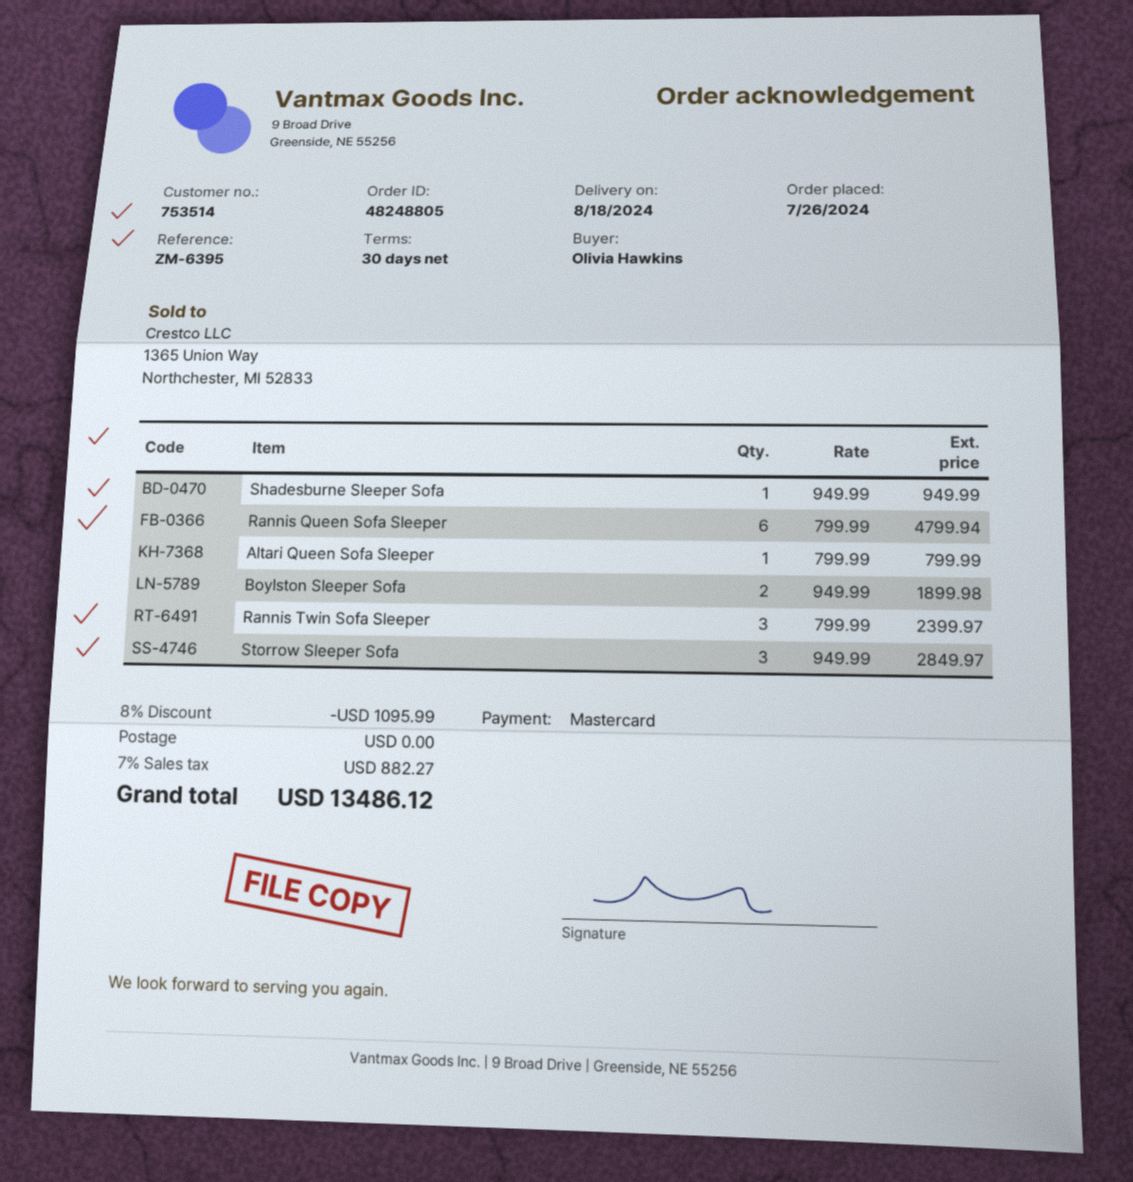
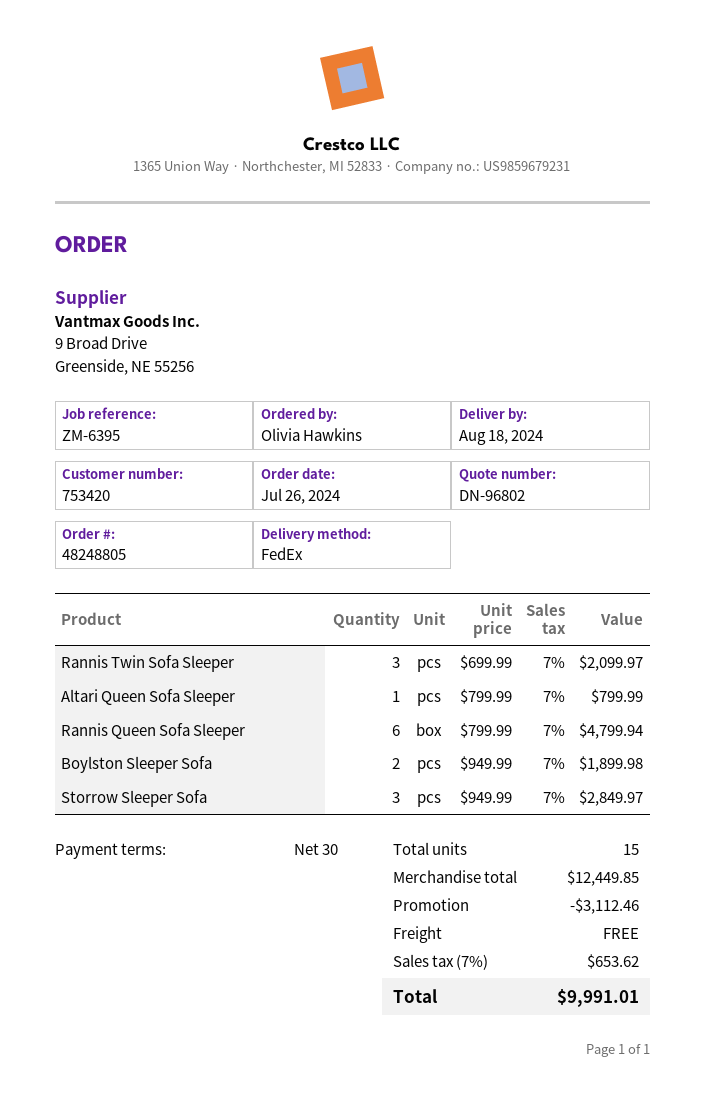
customer number: 753514 -> 753420
Shadesburne Sleeper Sofa: 1 x 949.99 = 949.99 -> none
Rannis Twin Sofa Sleeper: 3 x 799.99 = 2399.97 -> 3 x 699.99 = 2099.97
discount: 1095.99 -> 3112.46
tax: 7% = 882.27 -> 7% = 653.62
total: 13486.12 -> 9991.01

